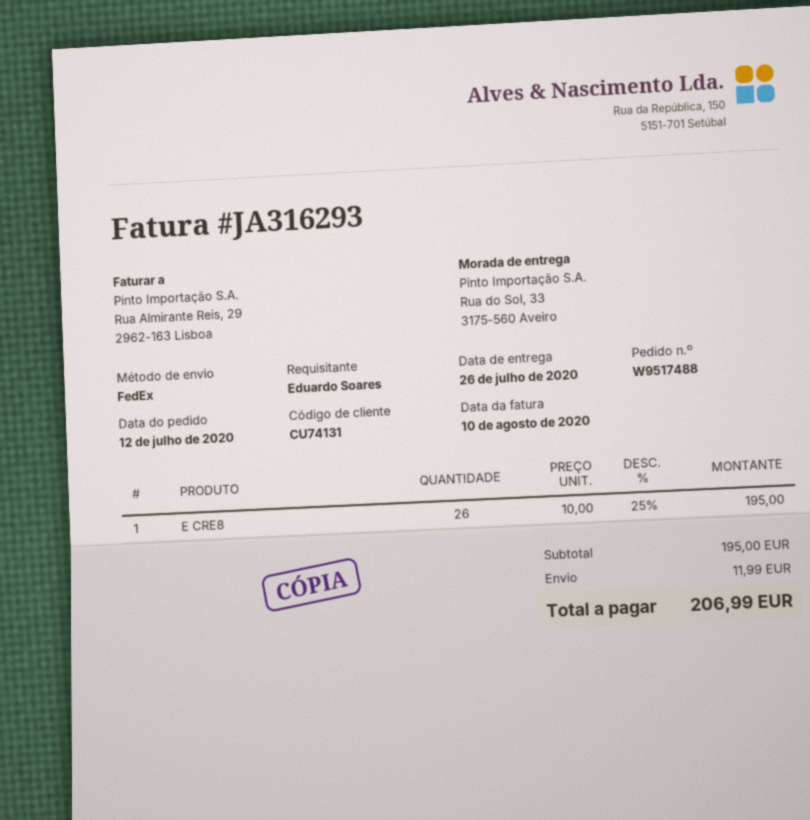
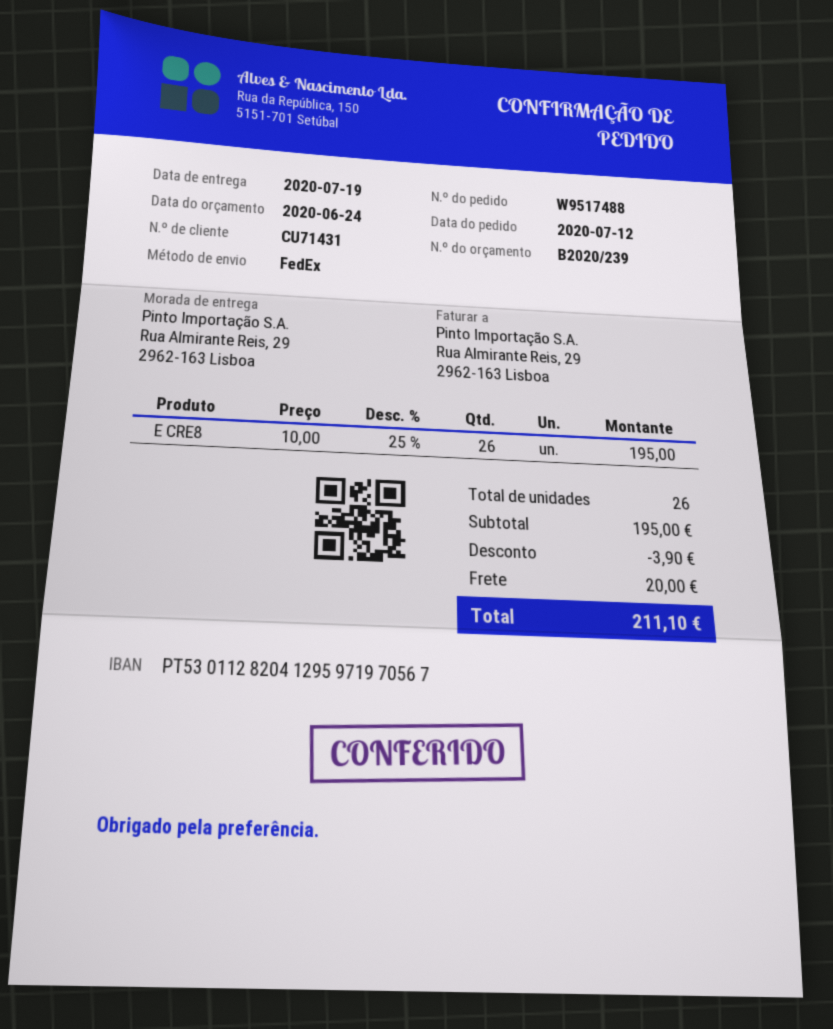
delivery date: 2020-07-26 -> 2020-07-19
customer number: CU74131 -> CU71431
ship to: Rua do Sol, 33, 3175-560 Aveiro -> Rua Almirante Reis, 29, 2962-163 Lisboa
discount: none -> 3.90
shipping: 11.99 -> 20.00
total: 206.99 -> 211.10

